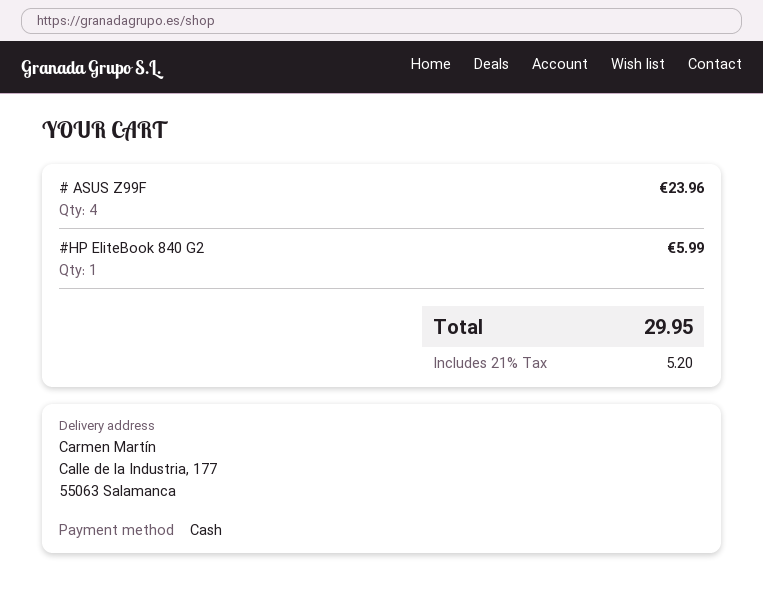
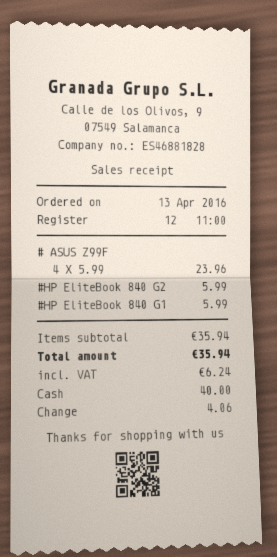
#HP EliteBook 840 G1: none -> 1 for 5.99
tax: 5.20 -> 6.24
total: 29.95 -> 35.94

